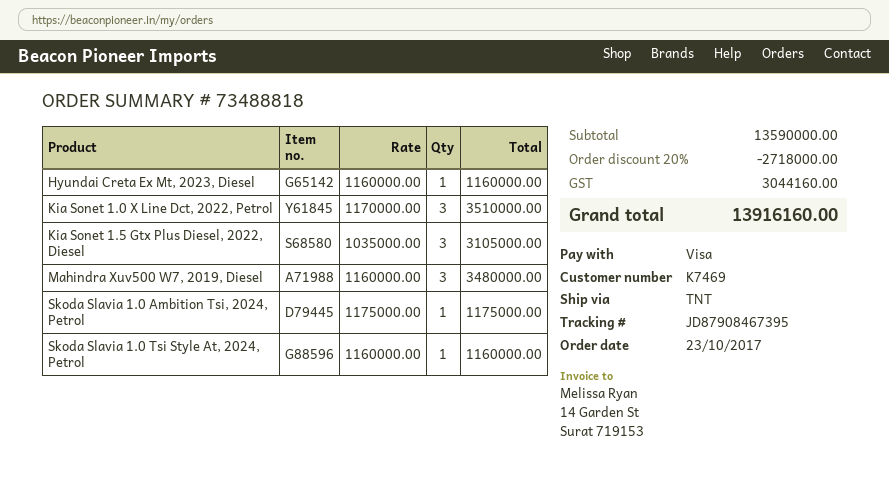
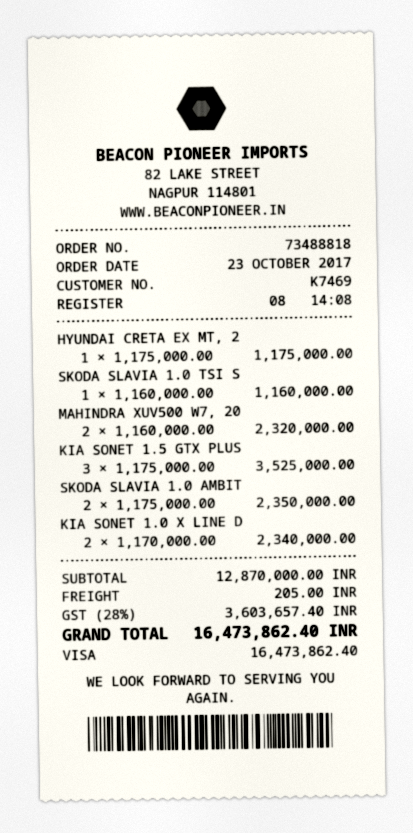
Hyundai Creta Ex Mt, 2023, Diesel: 1 x 1160000.00 = 1160000.00 -> 1 x 1175000.00 = 1175000.00
Kia Sonet 1.0 X Line Dct, 2022, Petrol: 3 x 1170000.00 = 3510000.00 -> 2 x 1170000.00 = 2340000.00
Kia Sonet 1.5 Gtx Plus Diesel, 2022, Diesel: 3 x 1035000.00 = 3105000.00 -> 3 x 1175000.00 = 3525000.00
Mahindra Xuv500 W7, 2019, Diesel: 3 x 1160000.00 = 3480000.00 -> 2 x 1160000.00 = 2320000.00
Skoda Slavia 1.0 Ambition Tsi, 2024, Petrol: 1 x 1175000.00 = 1175000.00 -> 2 x 1175000.00 = 2350000.00
subtotal: 13590000.00 -> 12870000.00
discount: 20% = 2718000.00 -> none
shipping: none -> 205.00
tax: 3044160.00 -> 3603657.40
total: 13916160.00 -> 16473862.40

